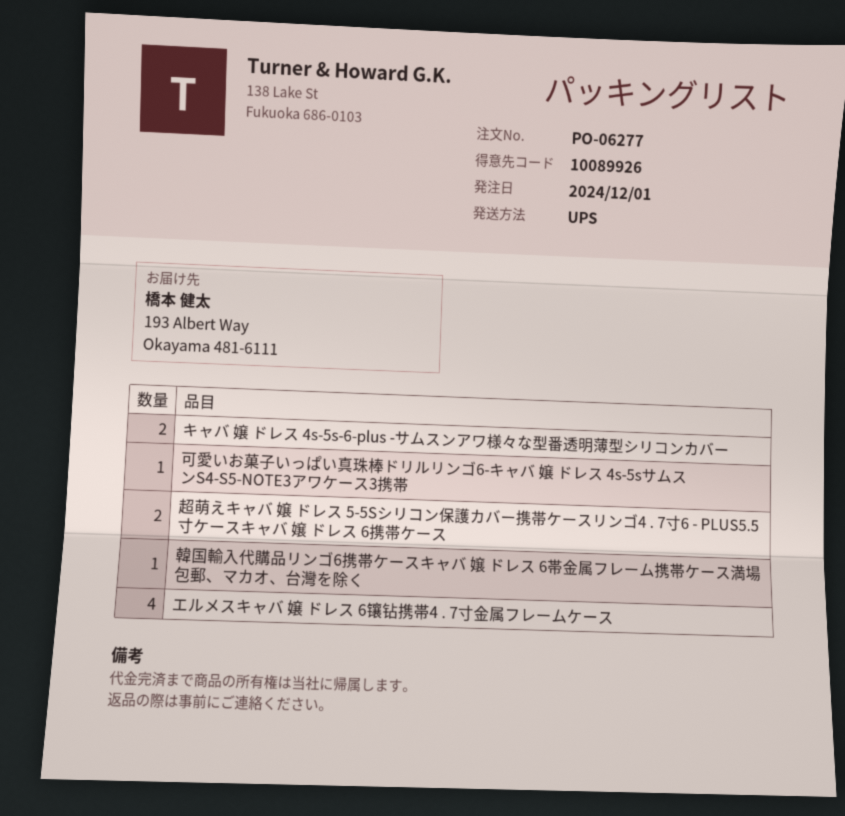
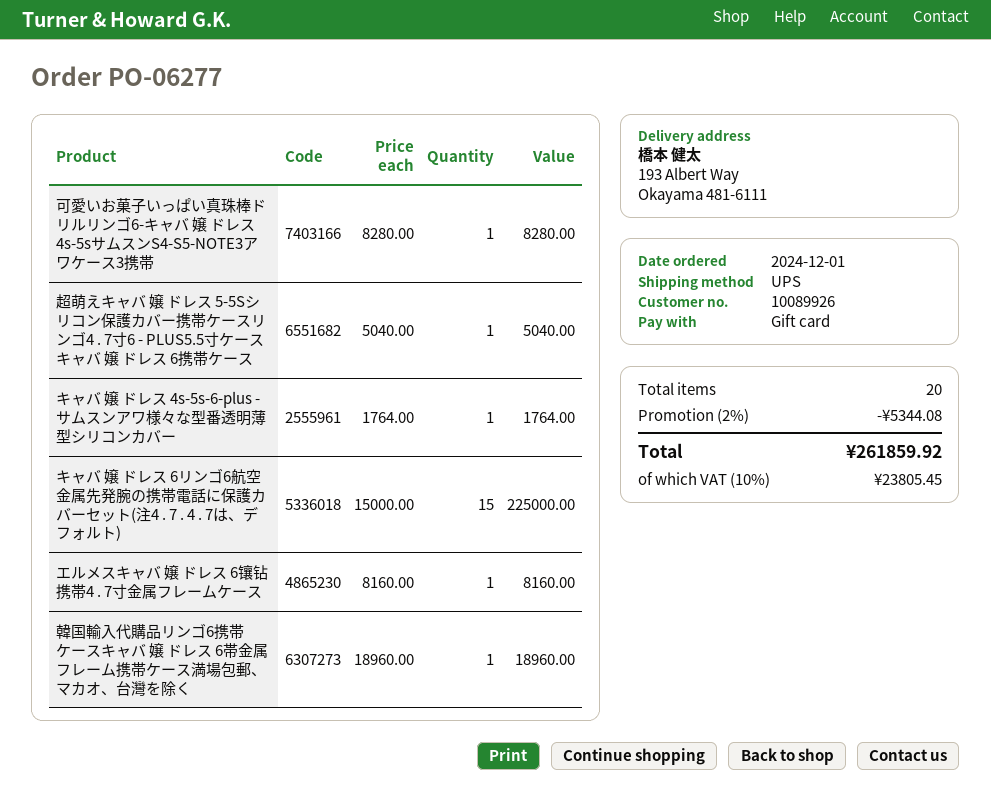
キャバ 嬢 ドレス 4s-5s-6-plus -サムスンアワ様々な型番透明薄型シリコンカバー: 2 -> 1
超萌えキャバ 嬢 ドレス 5-5Sシリコン保護カバー携帯ケースリンゴ4 . 7寸6 - PLUS5.5寸ケースキャバ 嬢 ドレス 6携帯ケース: 2 -> 1
エルメスキャバ 嬢 ドレス 6镶钻携帯4 . 7寸金属フレームケース: 4 -> 1
キャバ 嬢 ドレス 6リンゴ6航空金属先発腕の携帯電話に保護カバーセット(注4 . 7 . 4 . 7は、デフォルト): none -> 15

